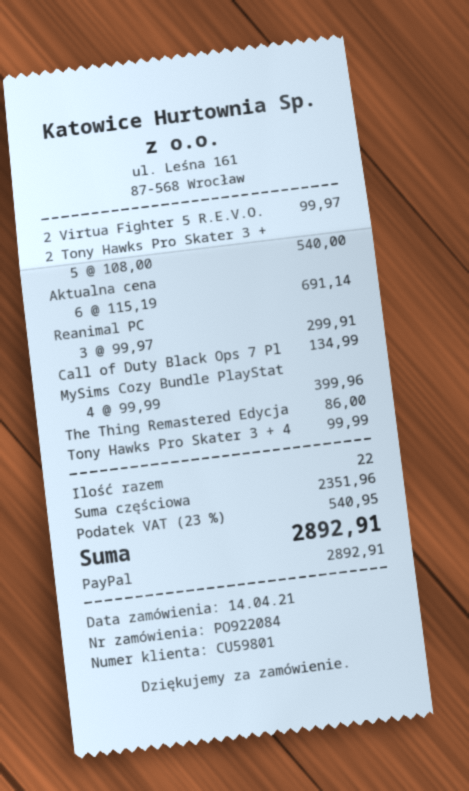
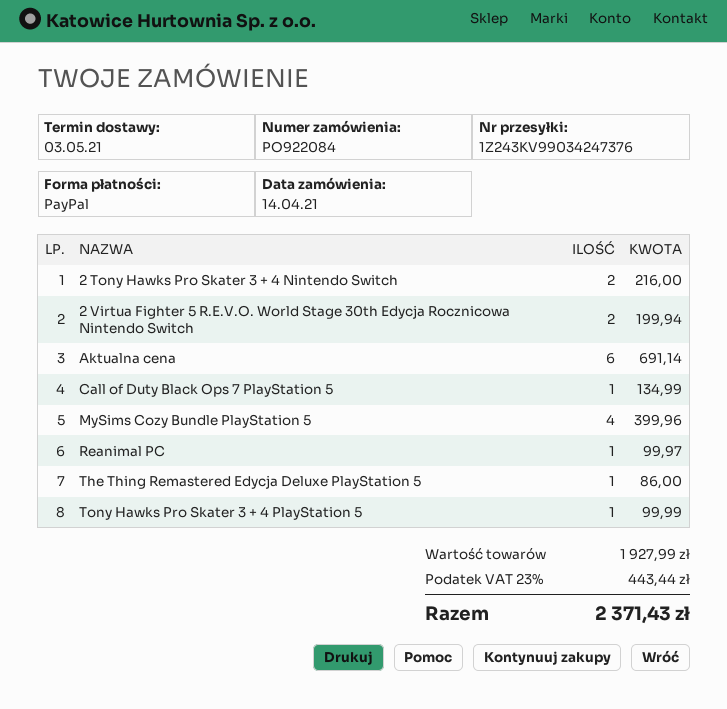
2 Virtua Fighter 5 R.E.V.O.: 1 for 99.97 -> 2 for 199.94
2 Tony Hawks Pro Skater 3 +: 5 for 540.00 -> 2 for 216.00
Reanimal PC: 3 for 299.91 -> 1 for 99.97
subtotal: 2351.96 -> 1927.99
tax: 23% = 540.95 -> 23% = 443.44
total: 2892.91 -> 2371.43

